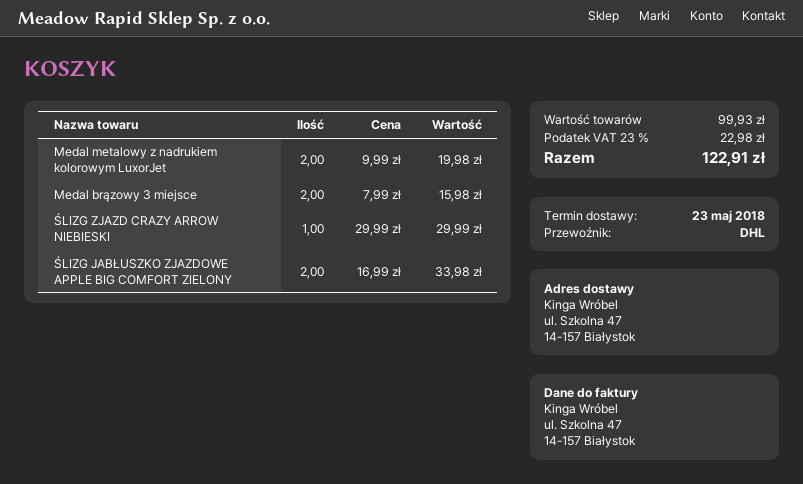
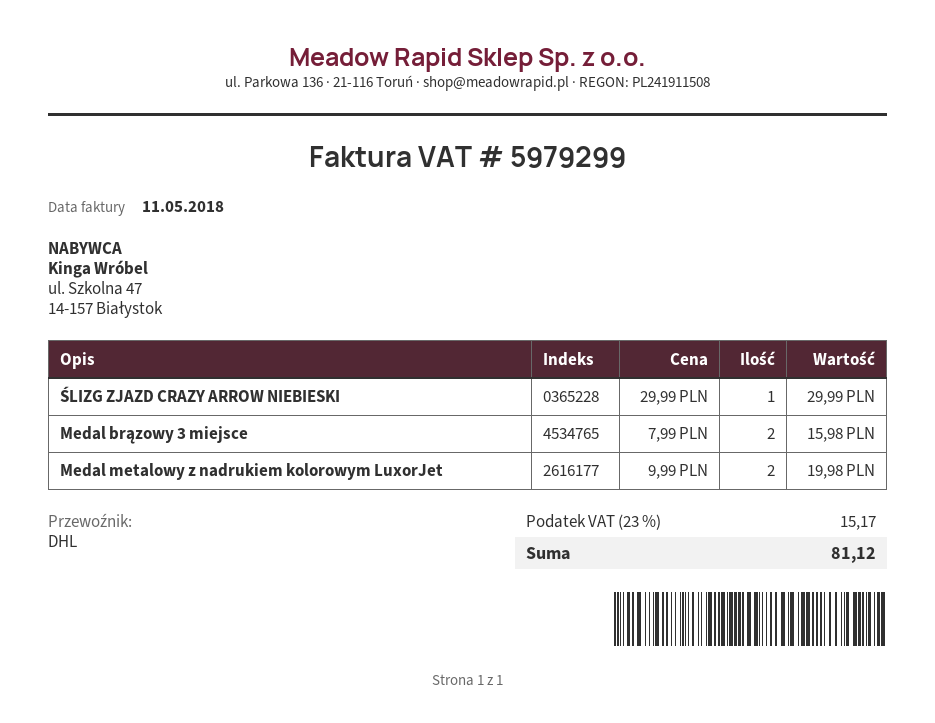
ŚLIZG JABŁUSZKO ZJAZDOWE APPLE BIG COMFORT ZIELONY: 2 x 16.99 = 33.98 -> none
tax: 23% = 22.98 -> 23% = 15.17
total: 122.91 -> 81.12

